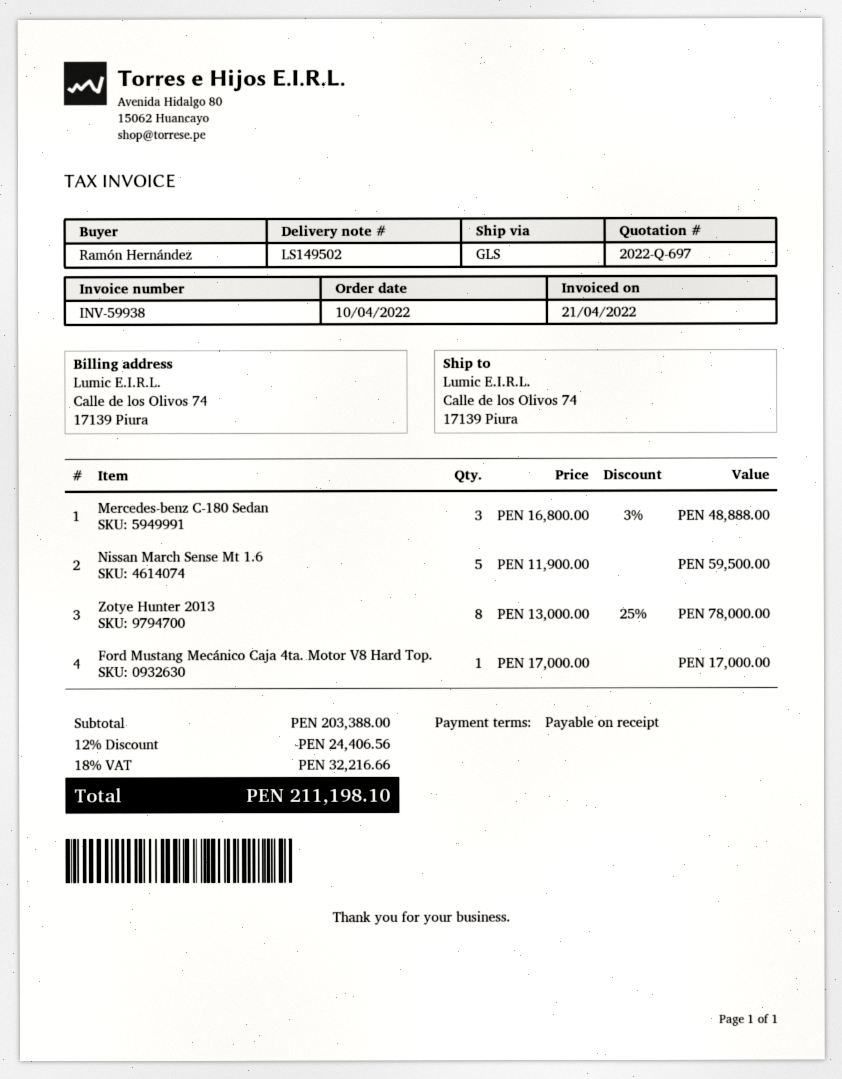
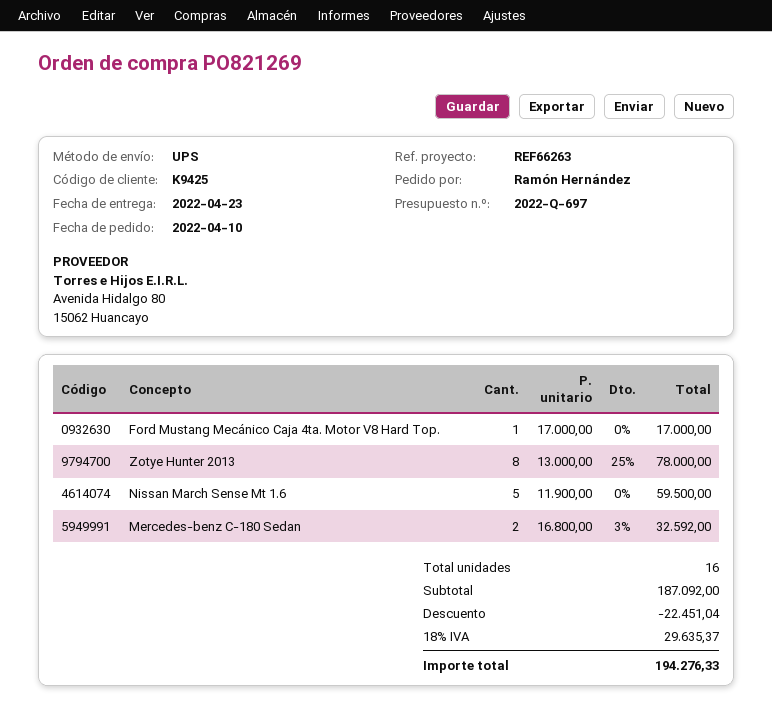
shipping method: GLS -> UPS
Mercedes-benz C-180 Sedan: 3 x 16800.00 - 3% = 48888.00 -> 2 x 16800.00 - 3% = 32592.00
subtotal: 203388.00 -> 187092.00
discount: 24406.56 -> 22451.04
tax: 18% = 32216.66 -> 18% = 29635.37
total: 211198.10 -> 194276.33

